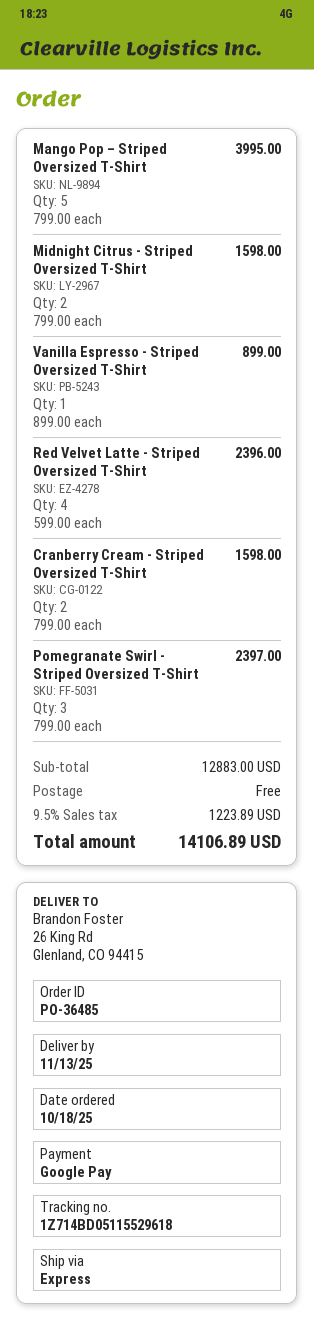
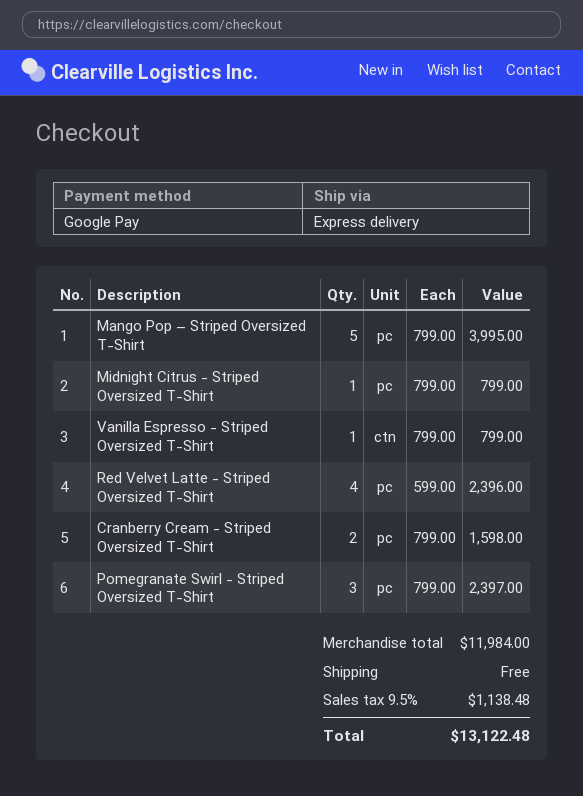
Midnight Citrus - Striped Oversized T-Shirt: 2 x 799.00 = 1598.00 -> 1 x 799.00 = 799.00
Vanilla Espresso - Striped Oversized T-Shirt: 1 x 899.00 = 899.00 -> 1 x 799.00 = 799.00
subtotal: 12883.00 -> 11984.00
tax: 9.5% = 1223.89 -> 9.5% = 1138.48
total: 14106.89 -> 13122.48

